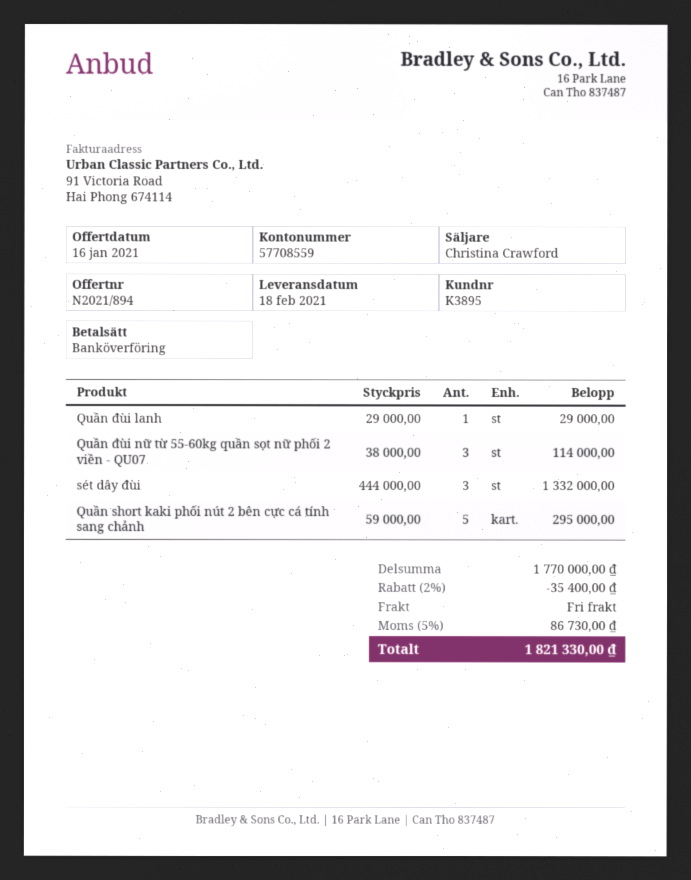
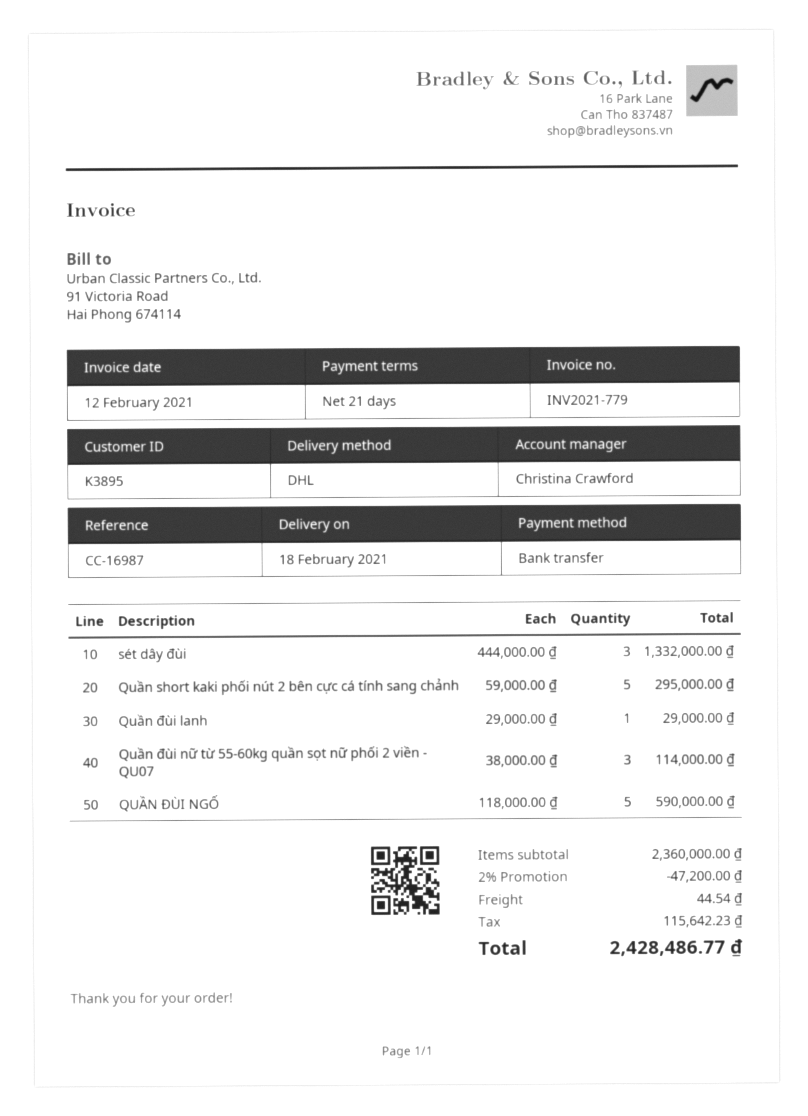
QUẦN ĐÙI NGỐ: none -> 5 x 118000.00 = 590000.00
subtotal: 1770000.00 -> 2360000.00
discount: 2% = 35400.00 -> 2% = 47200.00
shipping: 0.00 -> 44.54
tax: 86730.00 -> 115642.23
total: 1821330.00 -> 2428486.77

